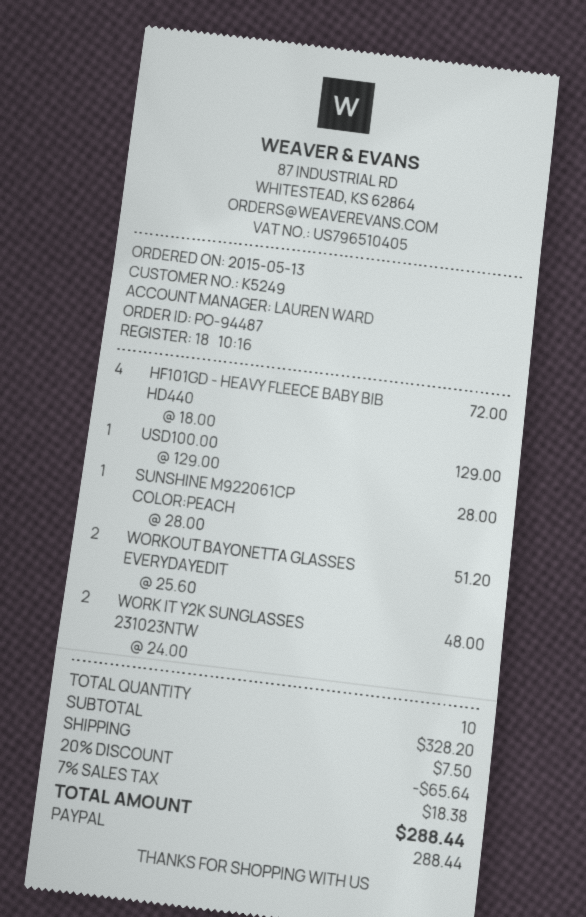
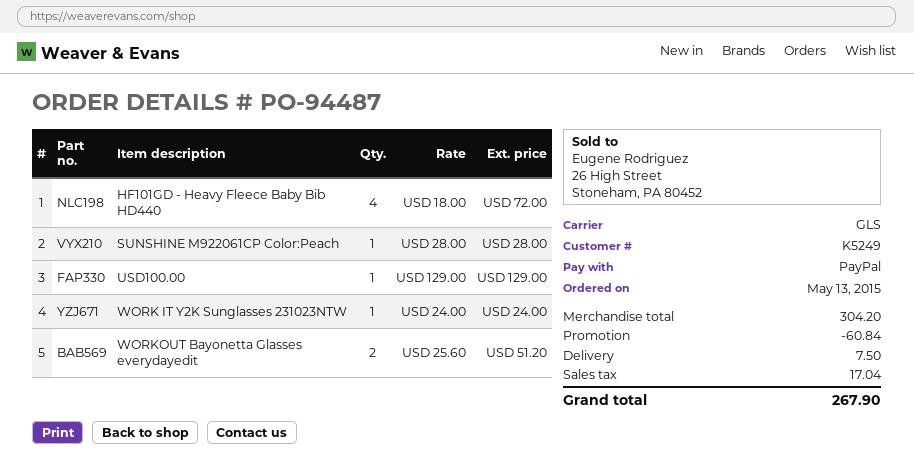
WORK IT Y2K SUNGLASSES 231023NTW: 2 x 24.00 = 48.00 -> 1 x 24.00 = 24.00
subtotal: 328.20 -> 304.20
discount: 65.64 -> 60.84
tax: 18.38 -> 17.04
total: 288.44 -> 267.90

